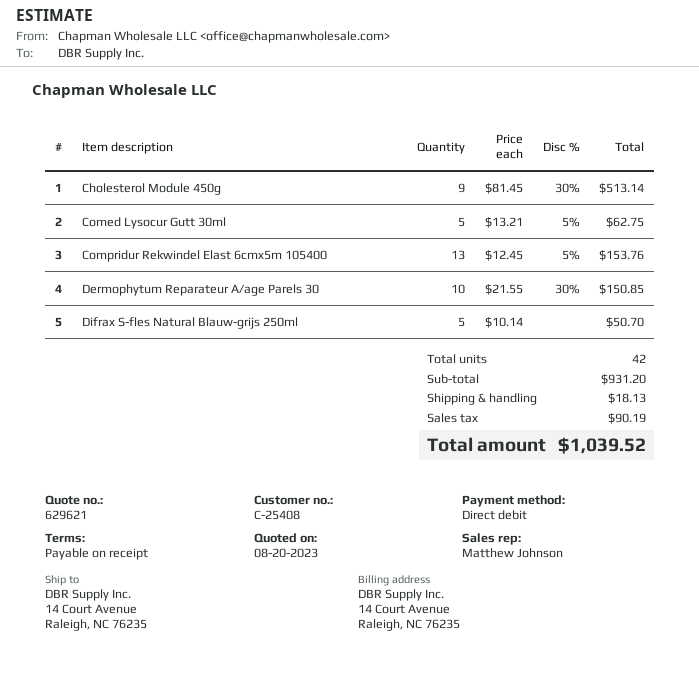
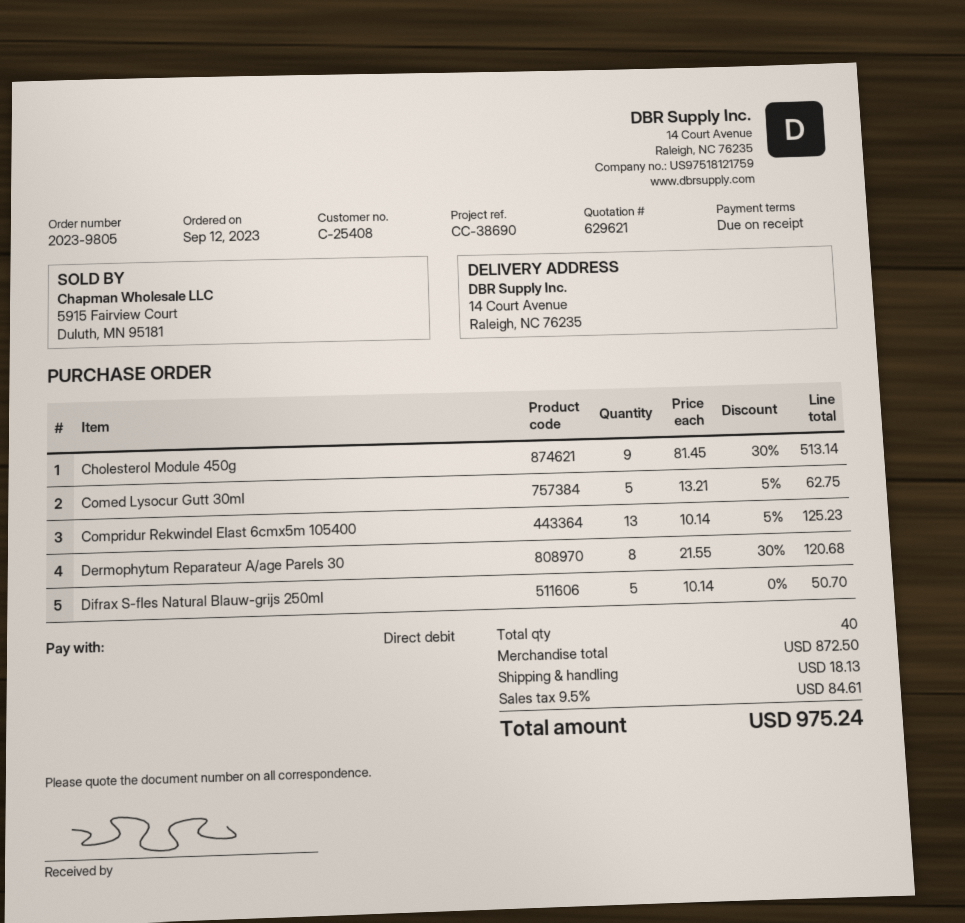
Compridur Rekwindel Elast 6cmx5m 105400: 13 x 12.45 - 5% = 153.76 -> 13 x 10.14 - 5% = 125.23
Dermophytum Reparateur A/age Parels 30: 10 x 21.55 - 30% = 150.85 -> 8 x 21.55 - 30% = 120.68
total quantity: 42 -> 40
subtotal: 931.20 -> 872.50
tax: 90.19 -> 84.61
total: 1039.52 -> 975.24

